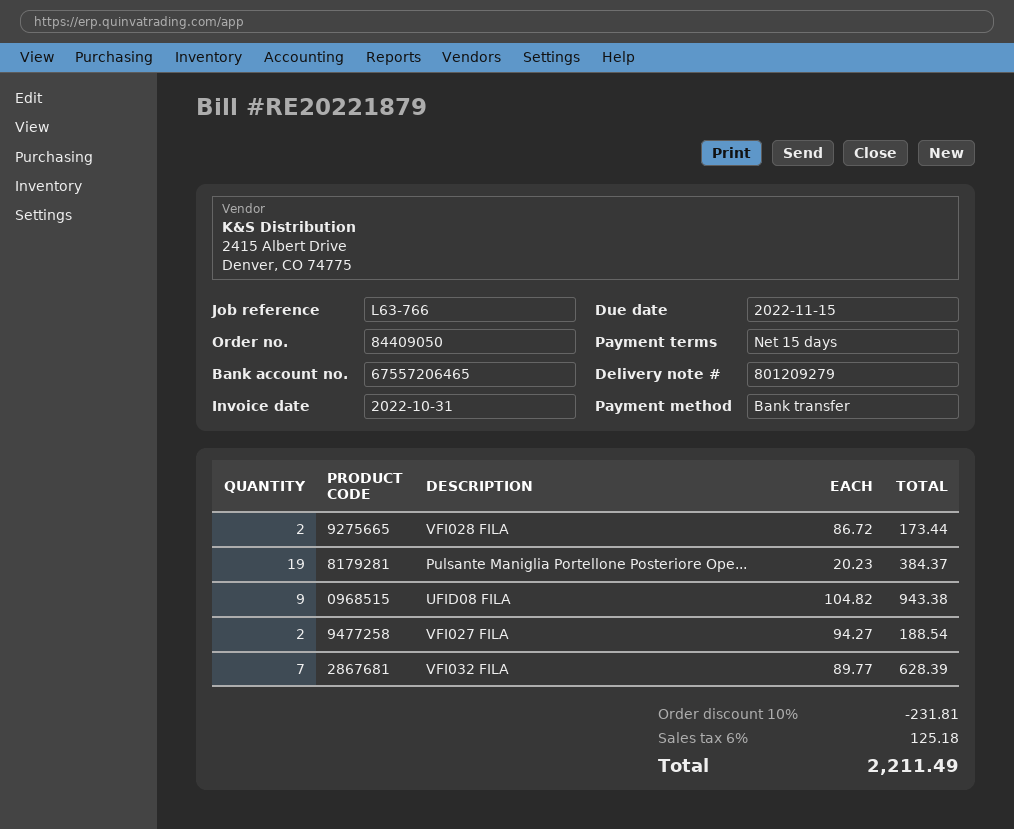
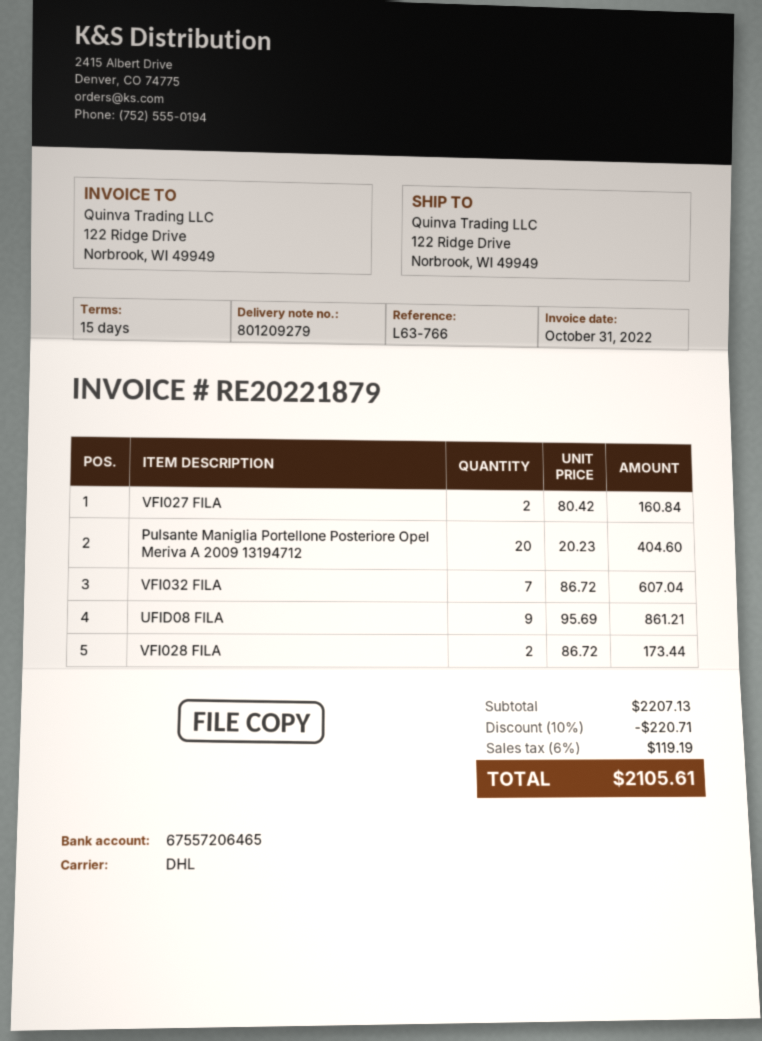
Pulsante Maniglia Portellone Posteriore Ope...: 19 x 20.23 = 384.37 -> 20 x 20.23 = 404.60
UFID08 FILA: 9 x 104.82 = 943.38 -> 9 x 95.69 = 861.21
VFI027 FILA: 2 x 94.27 = 188.54 -> 2 x 80.42 = 160.84
VFI032 FILA: 7 x 89.77 = 628.39 -> 7 x 86.72 = 607.04
discount: 10% = 231.81 -> 10% = 220.71
tax: 6% = 125.18 -> 6% = 119.19
total: 2211.49 -> 2105.61

